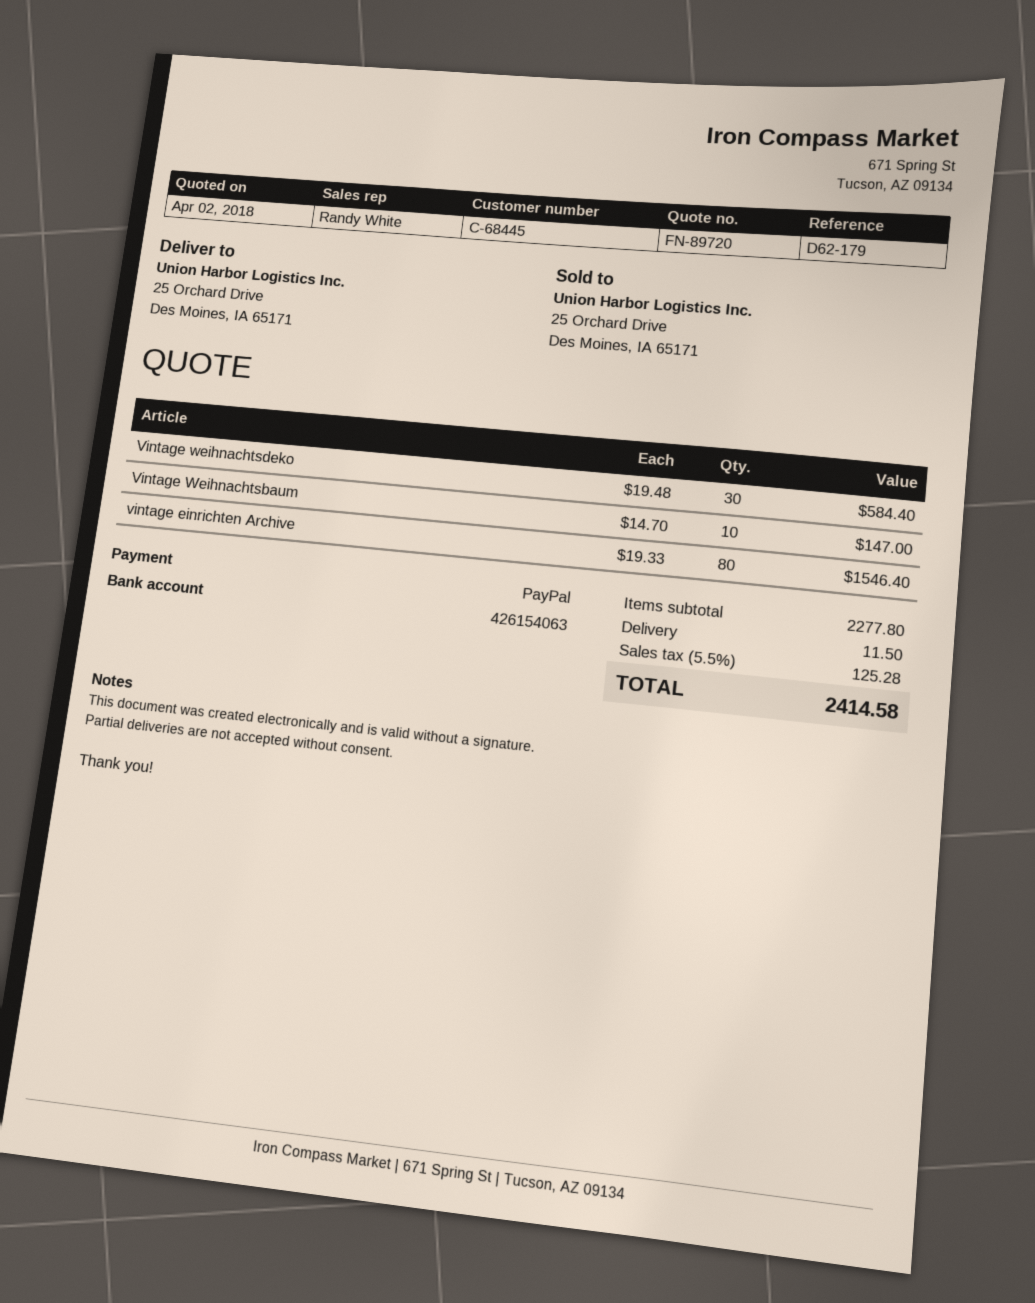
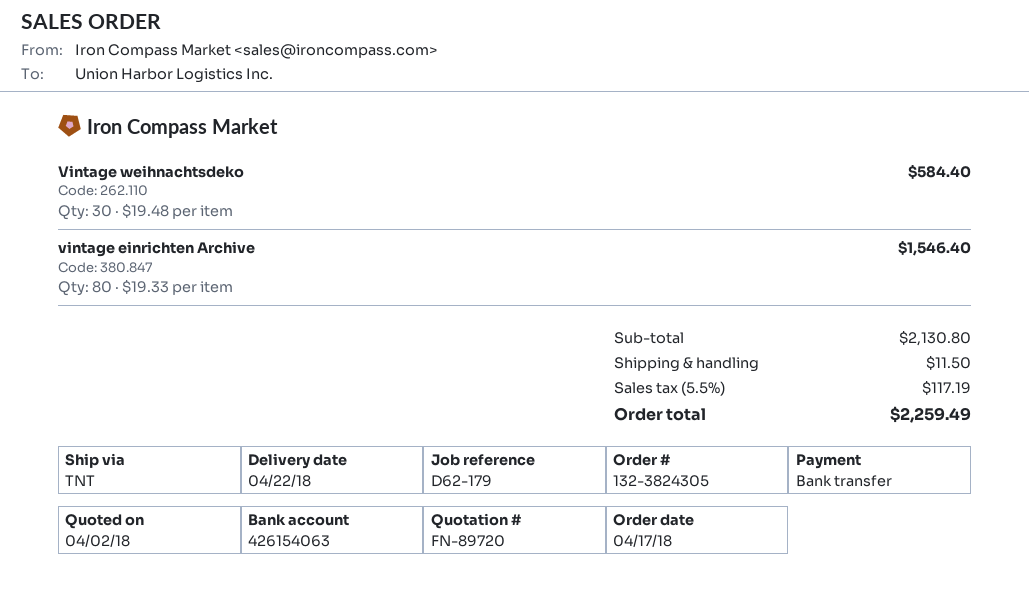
payment method: PayPal -> bank transfer
Vintage Weihnachtsbaum: 10 x 14.70 = 147.00 -> none
subtotal: 2277.80 -> 2130.80
tax: 5.5% = 125.28 -> 5.5% = 117.19
total: 2414.58 -> 2259.49

